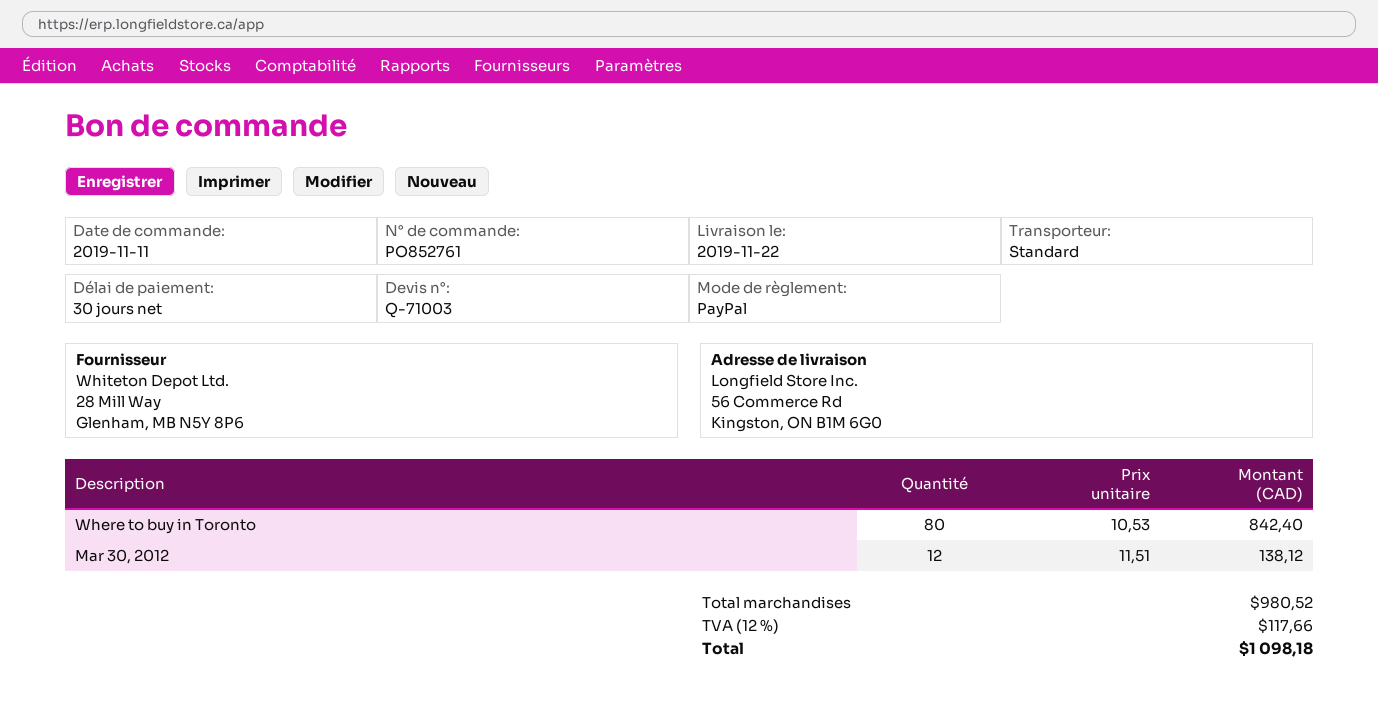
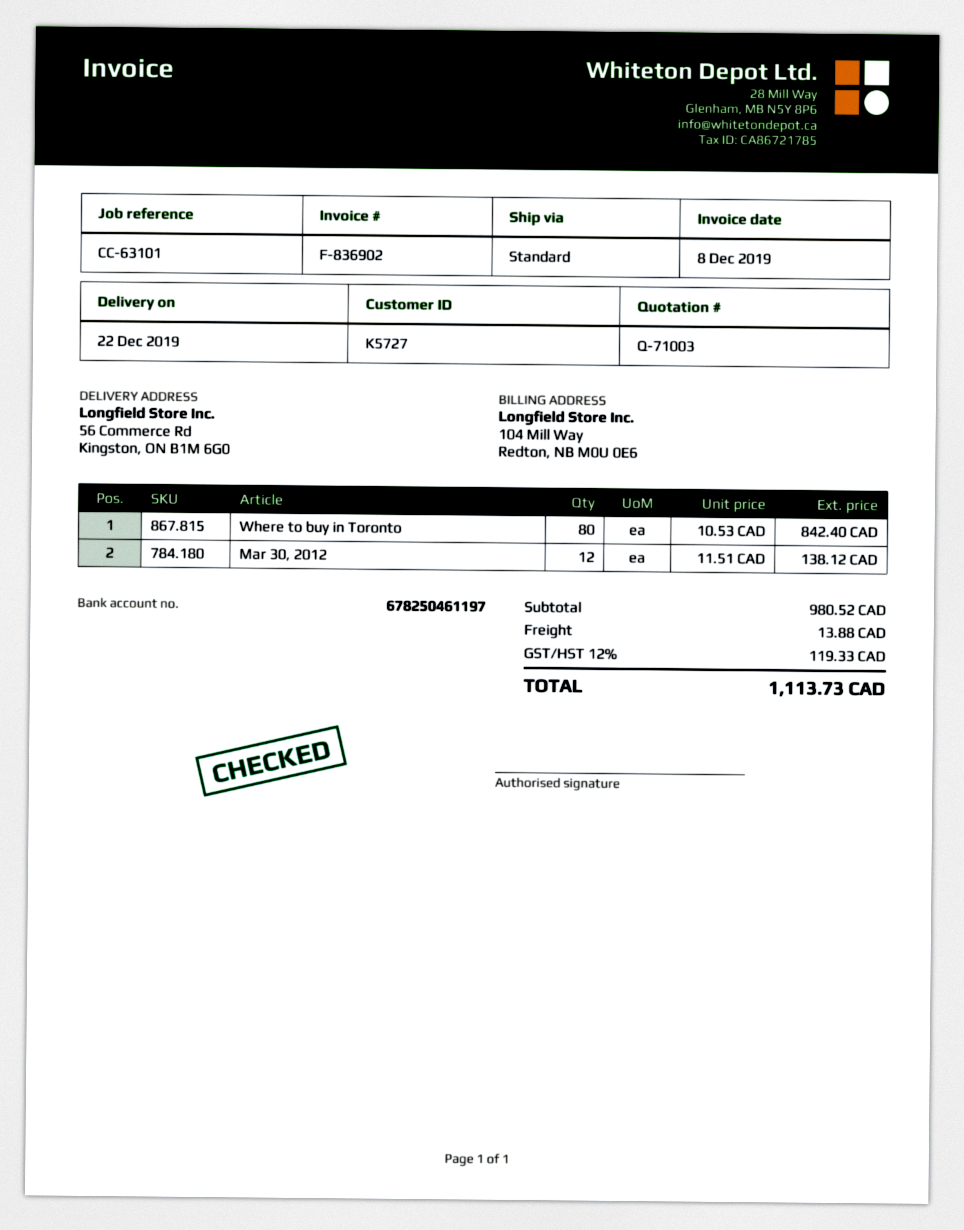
delivery date: 2019-11-22 -> 2019-12-22
shipping: none -> 13.88
tax: 12% = 117.66 -> 12% = 119.33
total: 1098.18 -> 1113.73

